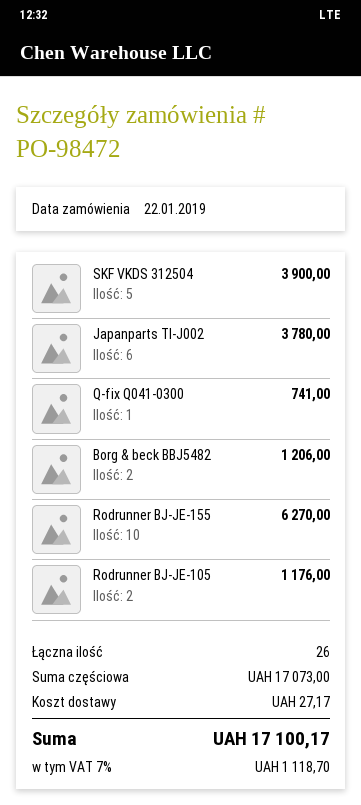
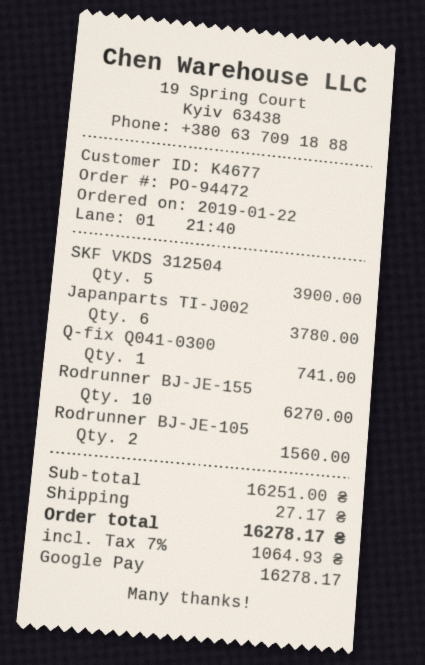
order number: PO-98472 -> PO-94472
Borg & beck BBJ5482: 2 for 1206.00 -> none
Rodrunner BJ-JE-105: 2 for 1176.00 -> 2 for 1560.00
subtotal: 17073.00 -> 16251.00
tax: 7% = 1118.70 -> 7% = 1064.93
total: 17100.17 -> 16278.17

